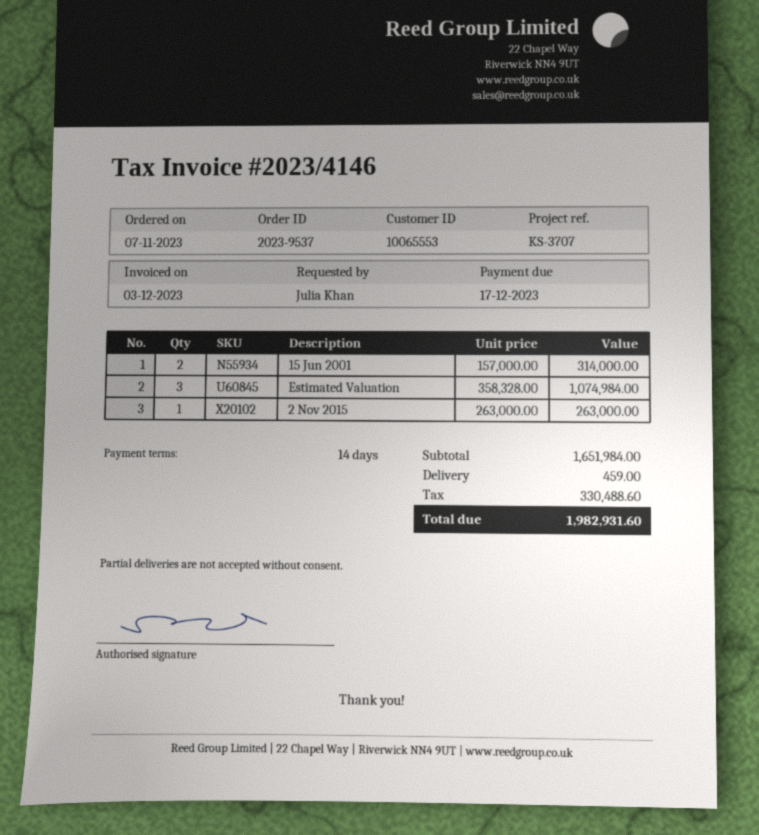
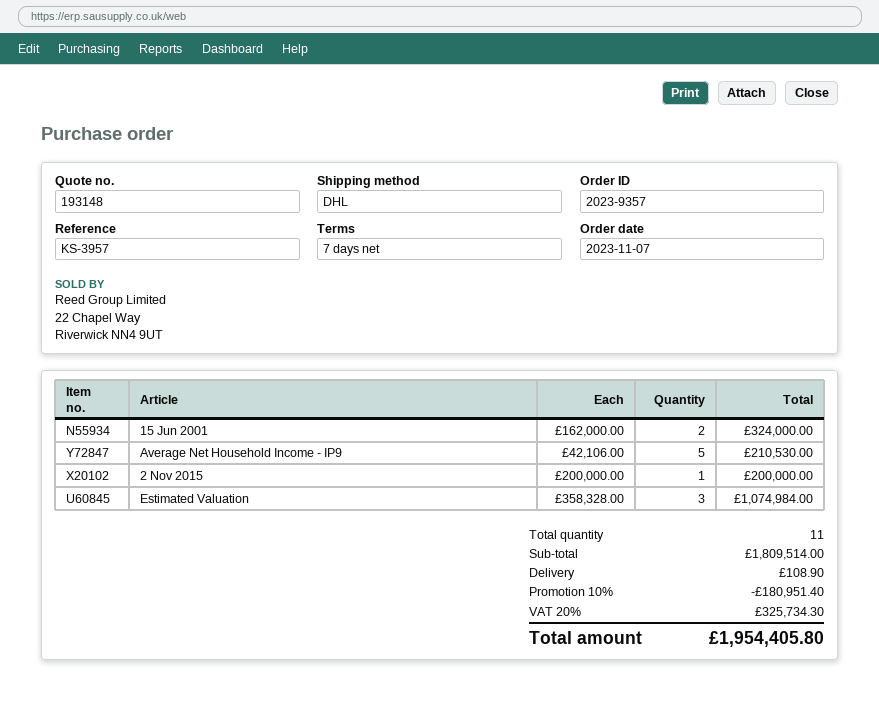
order number: 2023-9537 -> 2023-9357
payment terms: 14 days -> 7 days
reference: KS-3707 -> KS-3957
15 Jun 2001: 2 x 157000.00 = 314000.00 -> 2 x 162000.00 = 324000.00
2 Nov 2015: 1 x 263000.00 = 263000.00 -> 1 x 200000.00 = 200000.00
Average Net Household Income - IP9: none -> 5 x 42106.00 = 210530.00
subtotal: 1651984.00 -> 1809514.00
discount: none -> 10% = 180951.40
shipping: 459.00 -> 108.90
tax: 330488.60 -> 325734.30
total: 1982931.60 -> 1954405.80

